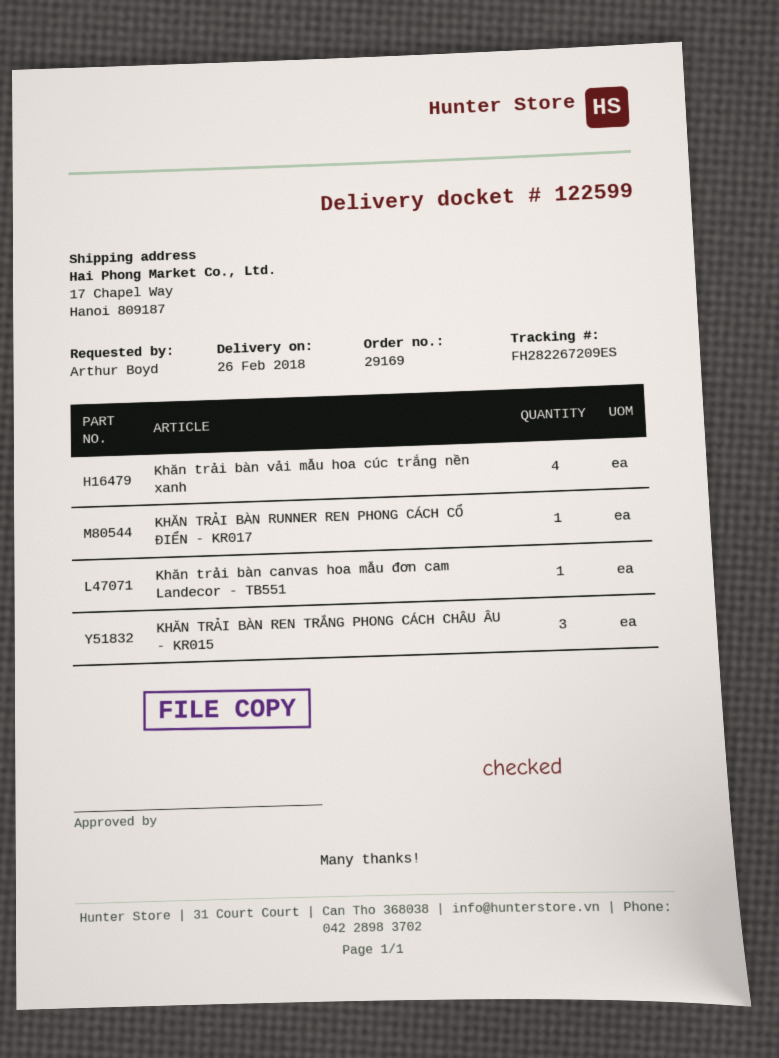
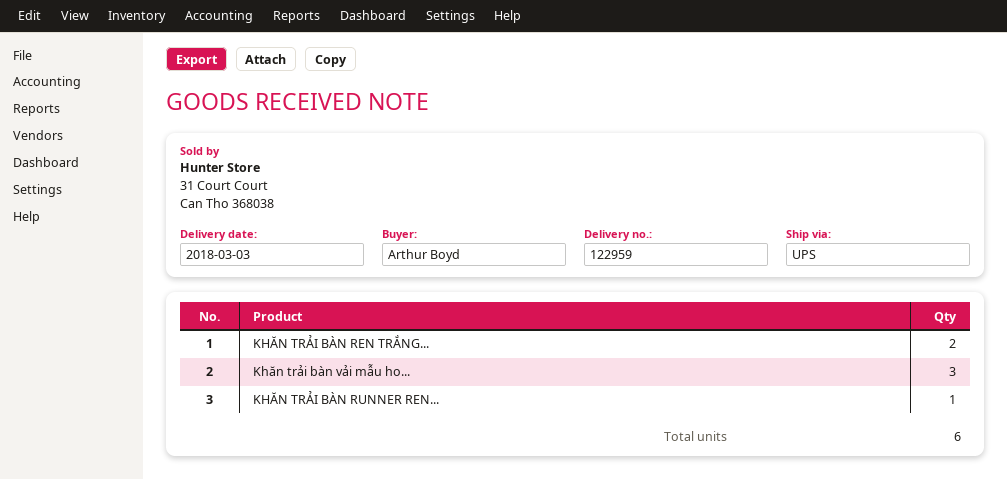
delivery note number: 122599 -> 122959
delivery date: 2018-02-26 -> 2018-03-03
Khăn trải bàn vải mẫu hoa cúc trắng nền xanh: 4 -> 3
Khăn trải bàn canvas hoa mẫu đơn cam Landecor - TB551: 1 -> none
KHĂN TRẢI BÀN REN TRẮNG PHONG CÁCH CHÂU ÂU - KR015: 3 -> 2

